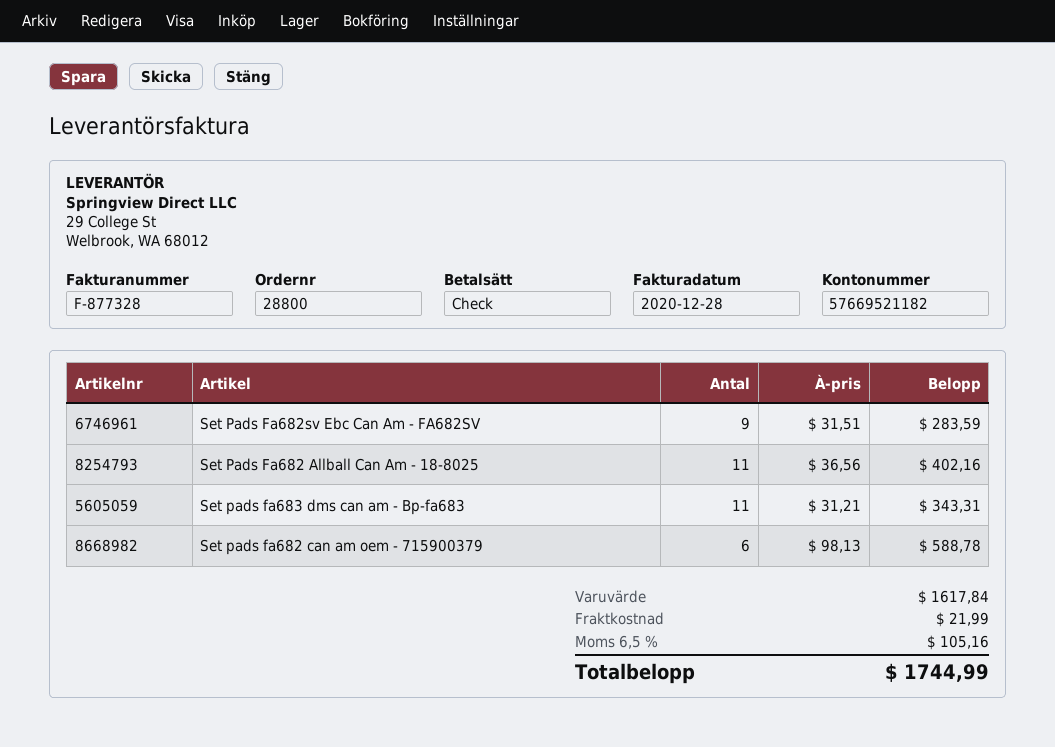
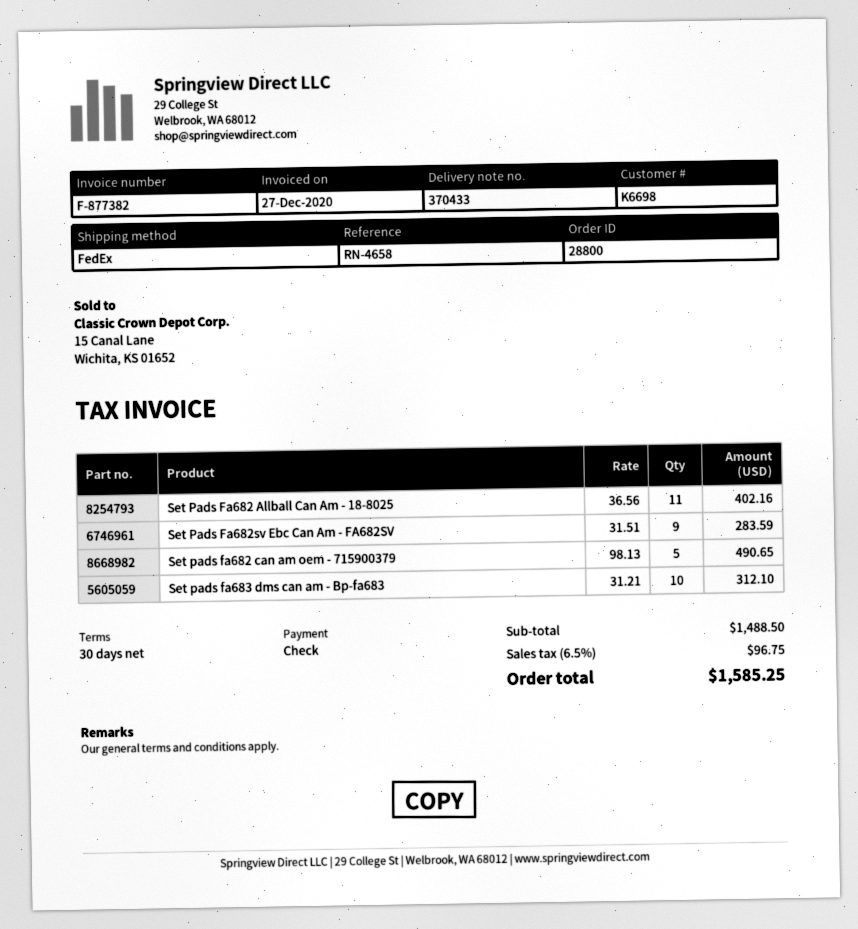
invoice number: F-877328 -> F-877382
invoice date: 2020-12-28 -> 2020-12-27
Set pads fa683 dms can am - Bp-fa683: 11 x 31.21 = 343.31 -> 10 x 31.21 = 312.10
Set pads fa682 can am oem - 715900379: 6 x 98.13 = 588.78 -> 5 x 98.13 = 490.65
subtotal: 1617.84 -> 1488.50
shipping: 21.99 -> none
tax: 6.5% = 105.16 -> 6.5% = 96.75
total: 1744.99 -> 1585.25

